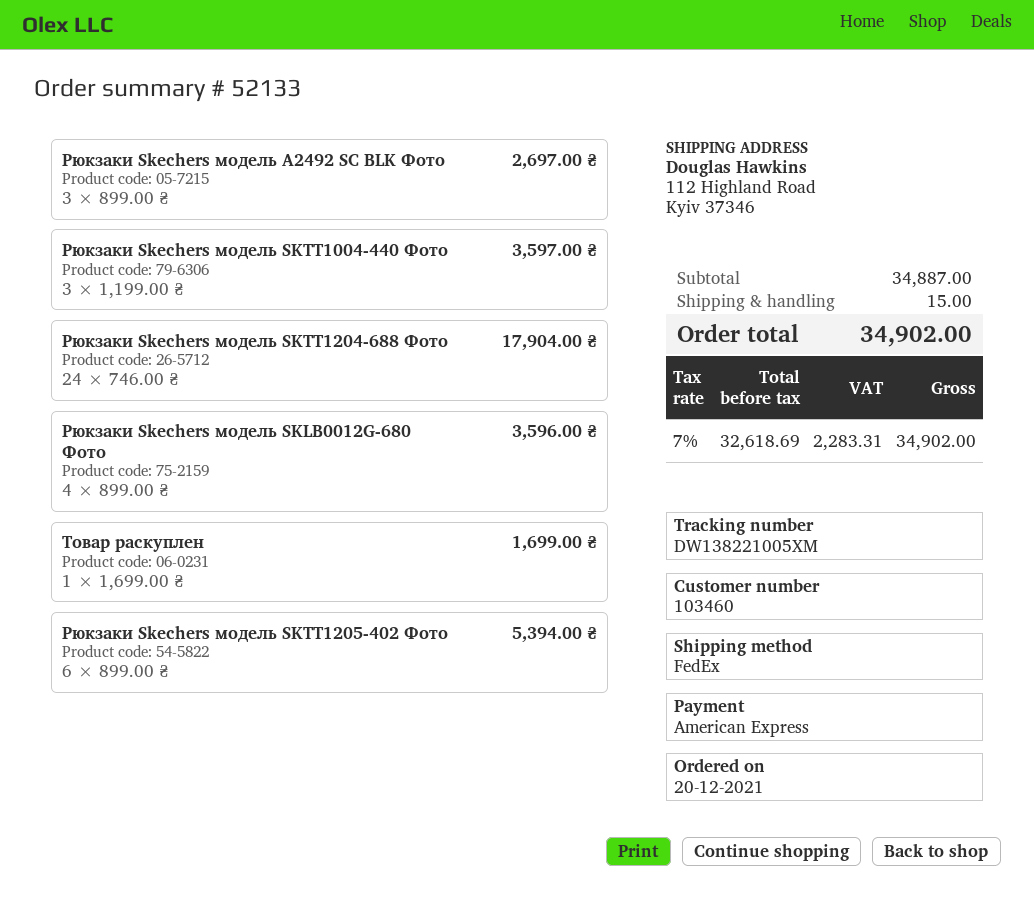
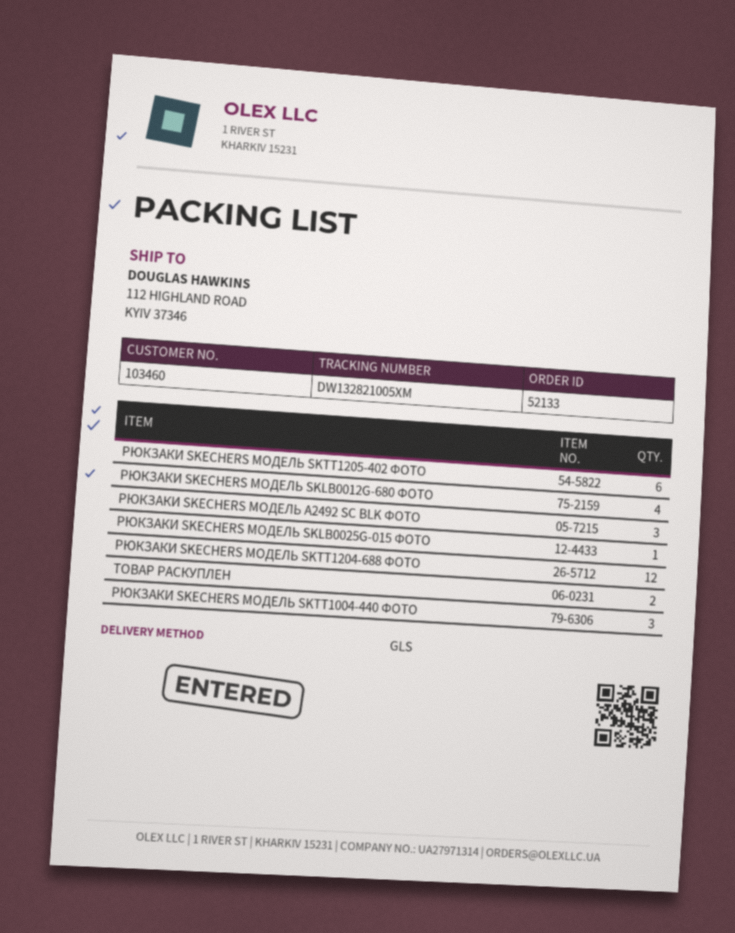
shipping method: FedEx -> GLS
tracking number: DW138221005XM -> DW132821005XM
Рюкзаки Skechers модель SKTT1204-688 Фото: 24 -> 12
Товар раскуплен: 1 -> 2
РЮКЗАКИ SKECHERS МОДЕЛЬ SKLB0025G-015 ФОТО: none -> 1

